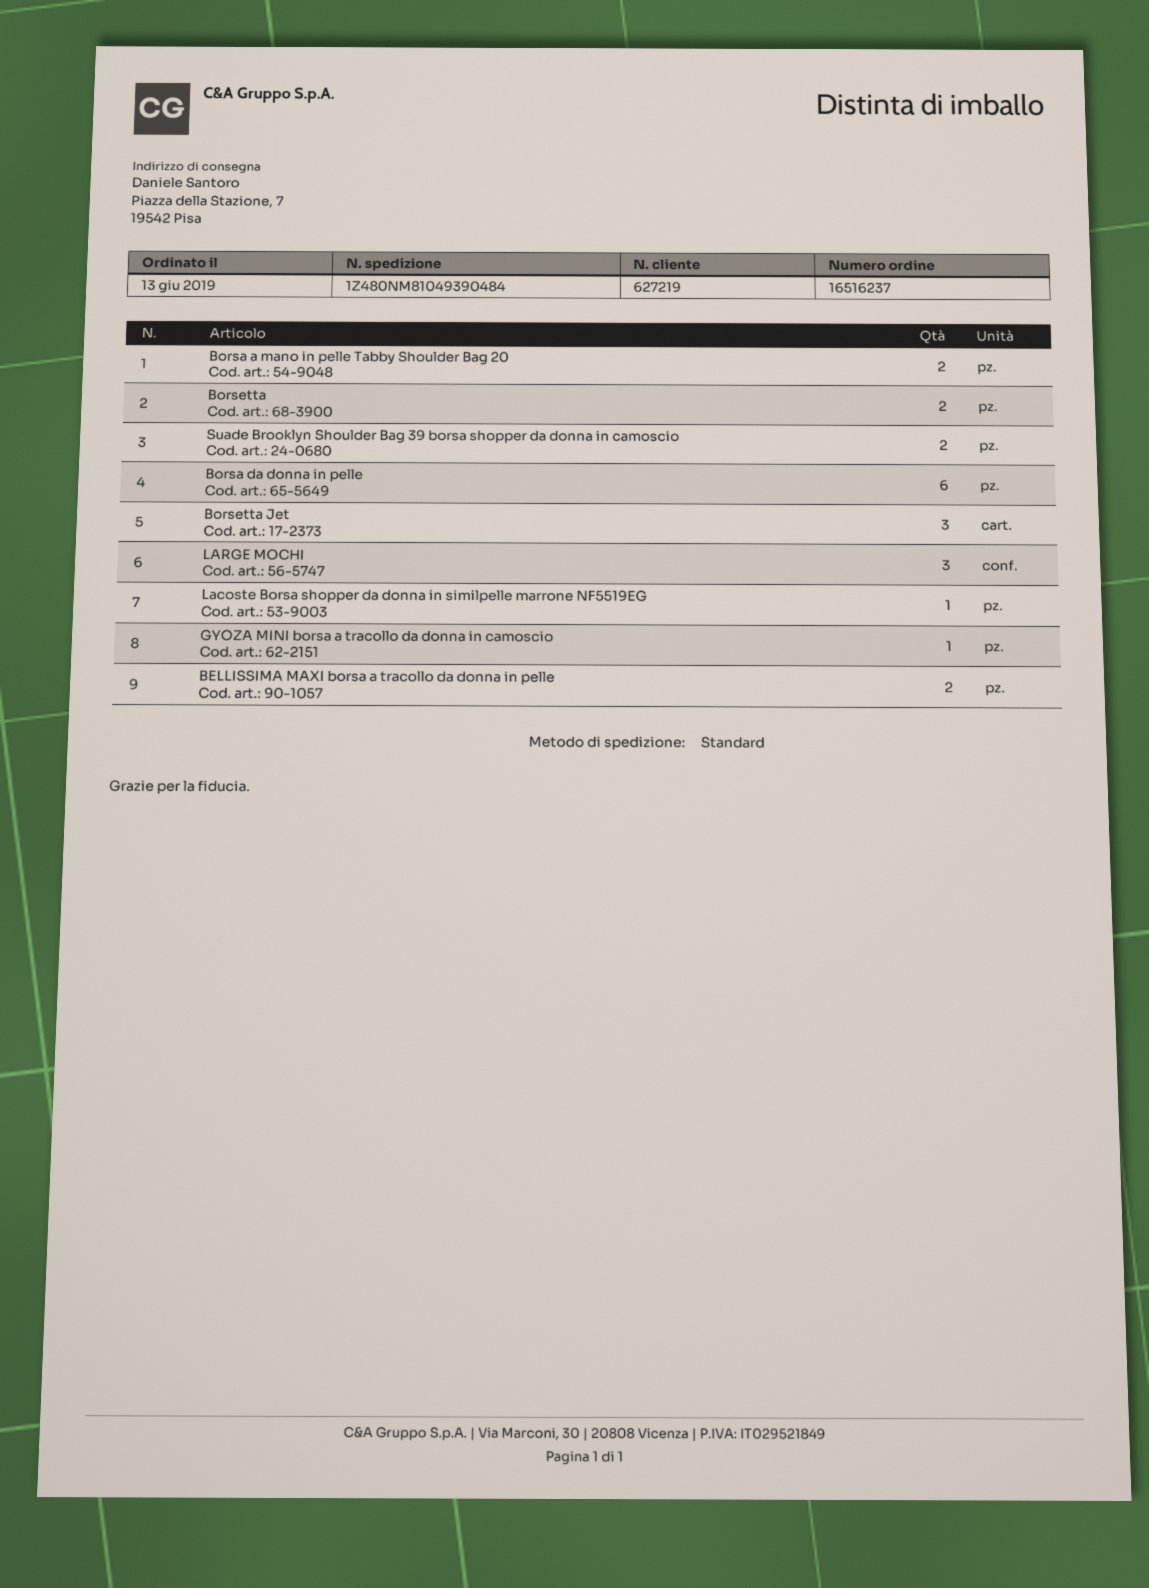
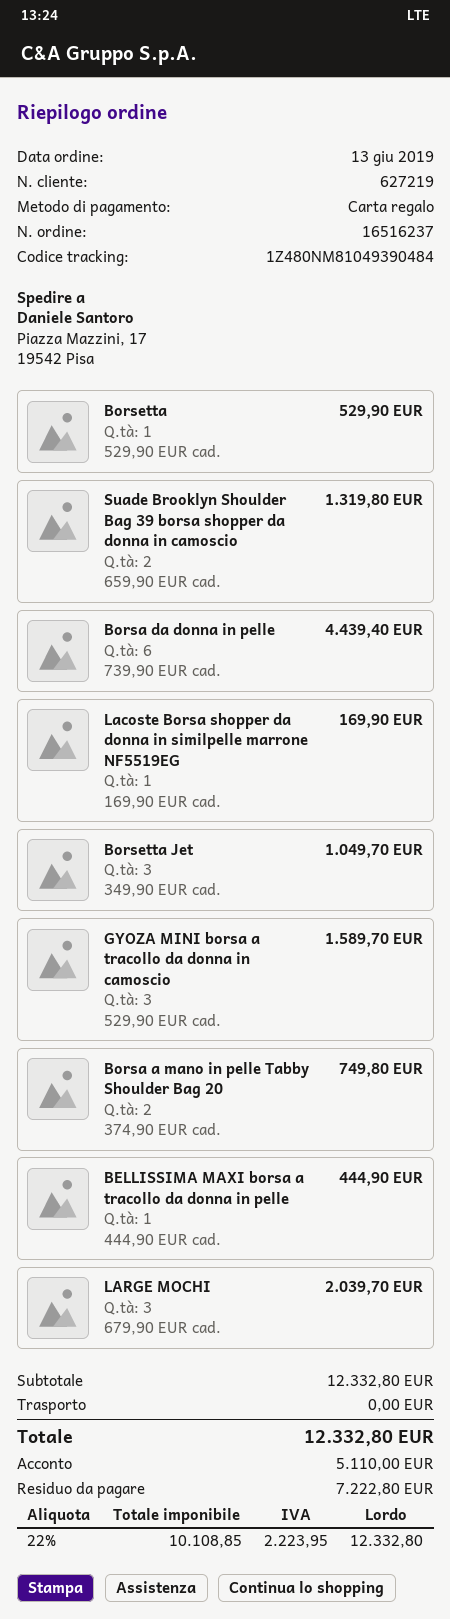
ship to: Piazza della Stazione, 7, 19542 Pisa -> Piazza Mazzini, 17, 19542 Pisa
Borsetta: 2 -> 1
GYOZA MINI borsa a tracollo da donna in camoscio: 1 -> 3
BELLISSIMA MAXI borsa a tracollo da donna in pelle: 2 -> 1

